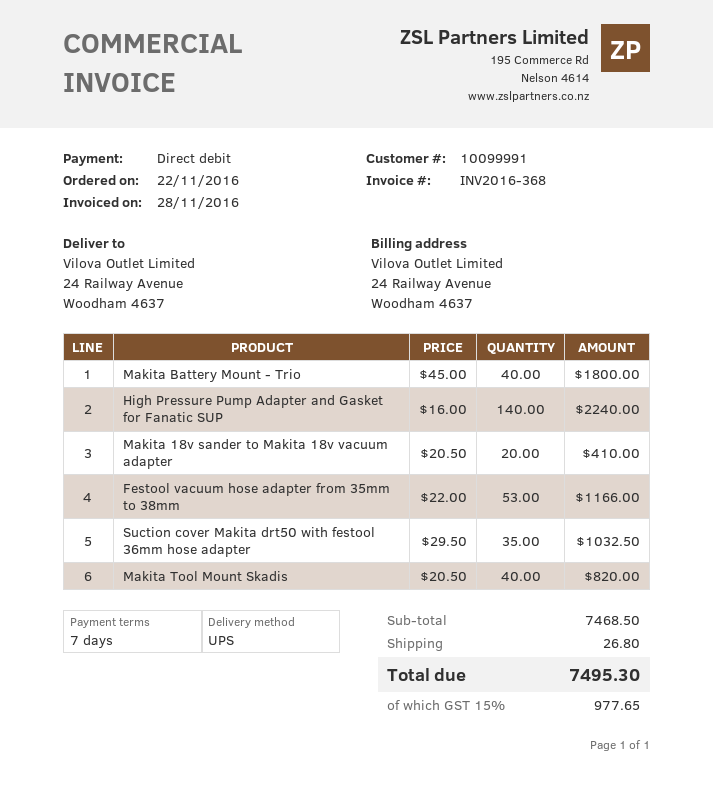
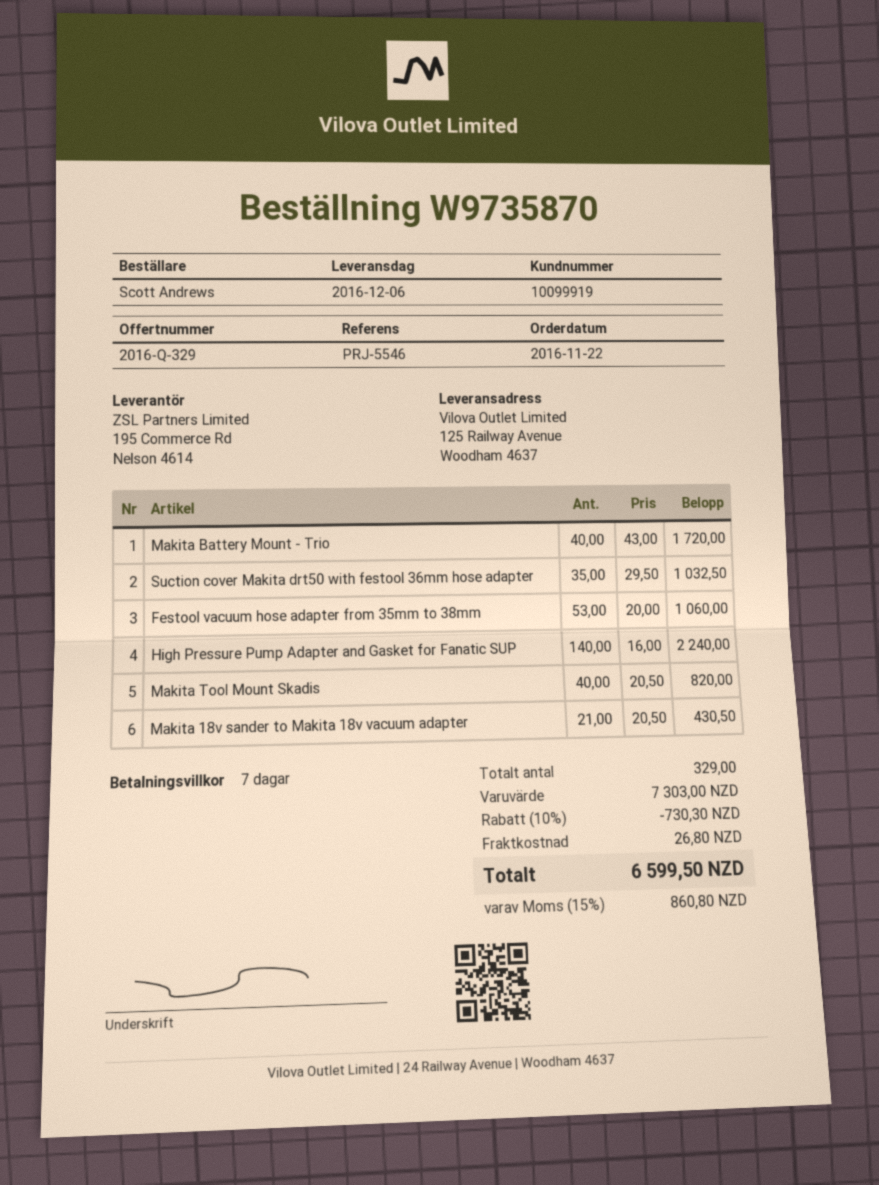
customer number: 10099991 -> 10099919
ship to: 24 Railway Avenue, Woodham 4637 -> 125 Railway Avenue, Woodham 4637
Makita Battery Mount - Trio: 40 x 45.00 = 1800.00 -> 40 x 43.00 = 1720.00
Makita 18v sander to Makita 18v vacuum adapter: 20 x 20.50 = 410.00 -> 21 x 20.50 = 430.50
Festool vacuum hose adapter from 35mm to 38mm: 53 x 22.00 = 1166.00 -> 53 x 20.00 = 1060.00
subtotal: 7468.50 -> 7303.00
discount: none -> 10% = 730.30
tax: 15% = 977.65 -> 15% = 860.80
total: 7495.30 -> 6599.50

